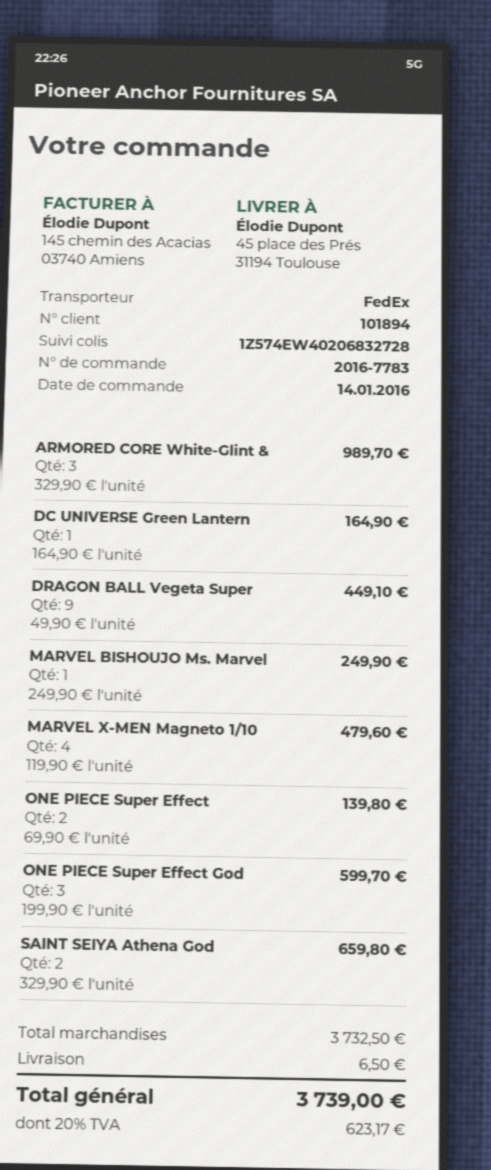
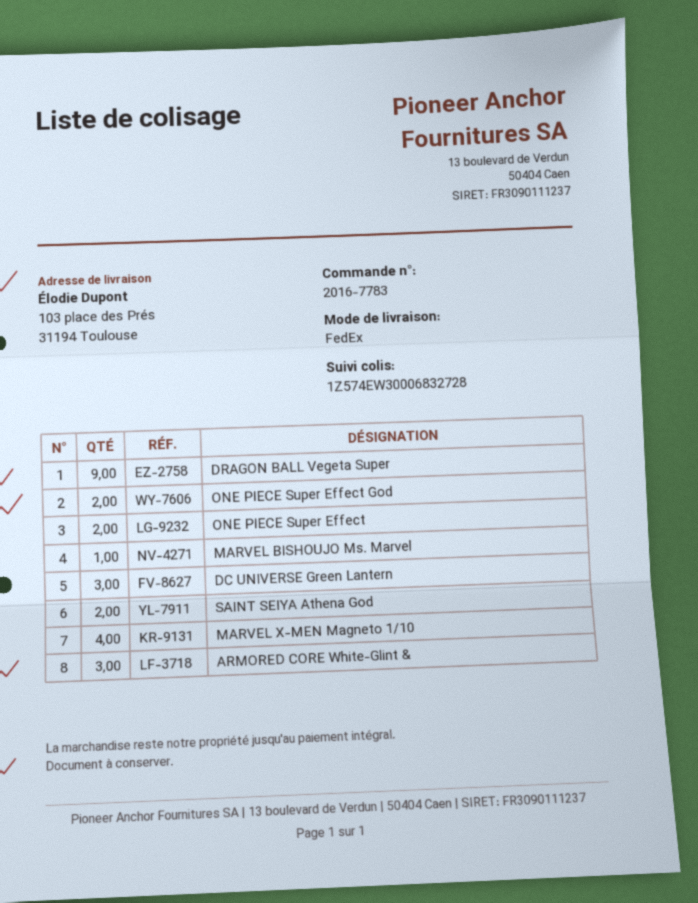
tracking number: 1Z574EW40206832728 -> 1Z574EW30006832728
ship to: 45 place des Prés, 31194 Toulouse -> 103 place des Prés, 31194 Toulouse
DC UNIVERSE Green Lantern: 1 -> 3
ONE PIECE Super Effect God: 3 -> 2

